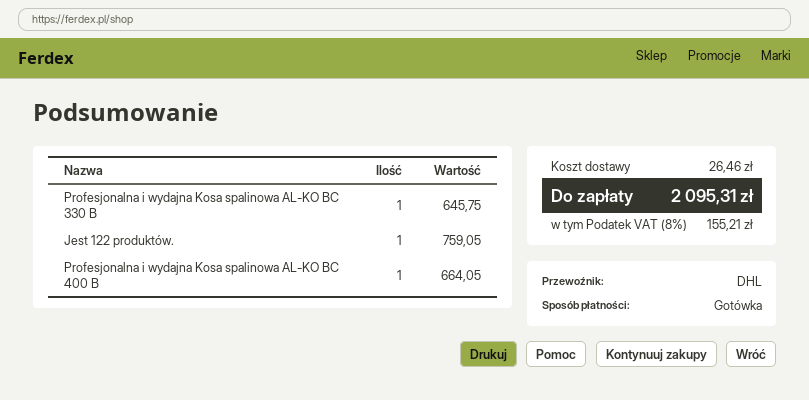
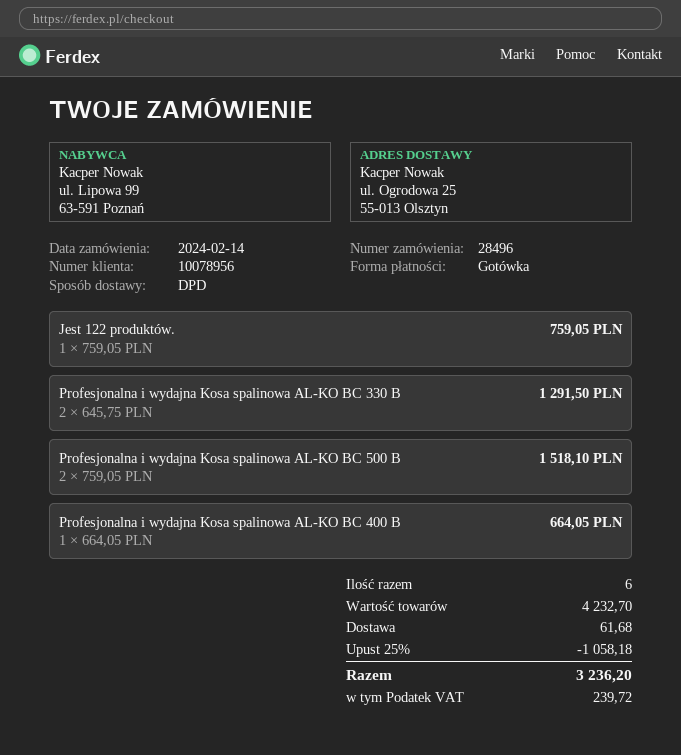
shipping method: DHL -> DPD
Profesjonalna i wydajna Kosa spalinowa AL-KO BC 330 B: 1 for 645.75 -> 2 for 1291.50
Profesjonalna i wydajna Kosa spalinowa AL-KO BC 500 B: none -> 2 for 1518.10
discount: none -> 25% = 1058.18
shipping: 26.46 -> 61.68
tax: 155.21 -> 239.72
total: 2095.31 -> 3236.20

